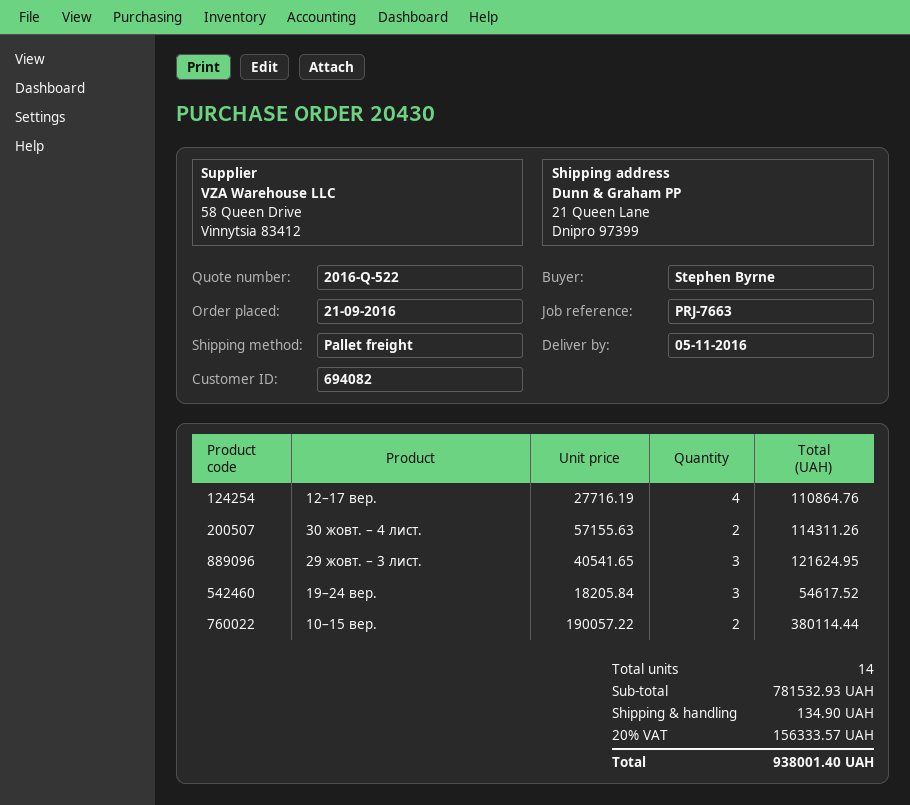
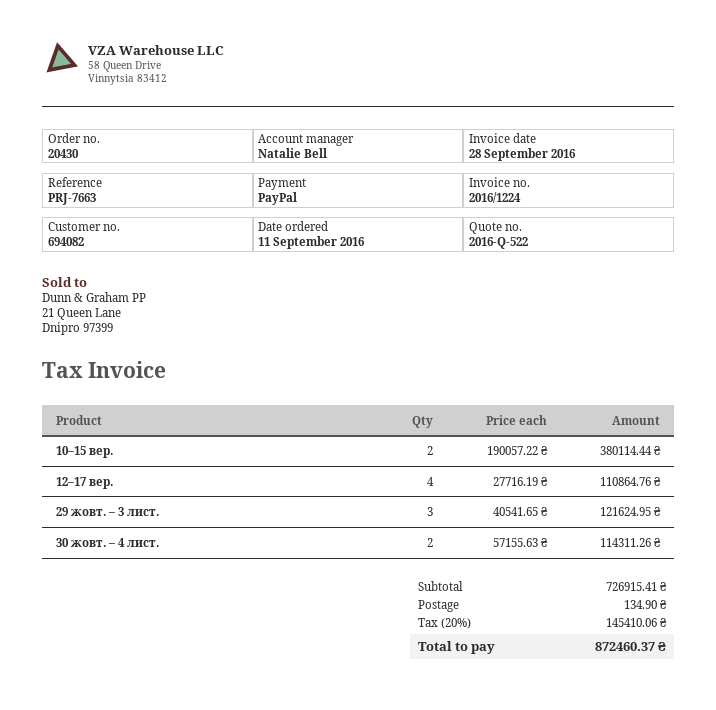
order date: 2016-09-21 -> 2016-09-11
19–24 вер.: 3 x 18205.84 = 54617.52 -> none
subtotal: 781532.93 -> 726915.41
tax: 20% = 156333.57 -> 20% = 145410.06
total: 938001.40 -> 872460.37

